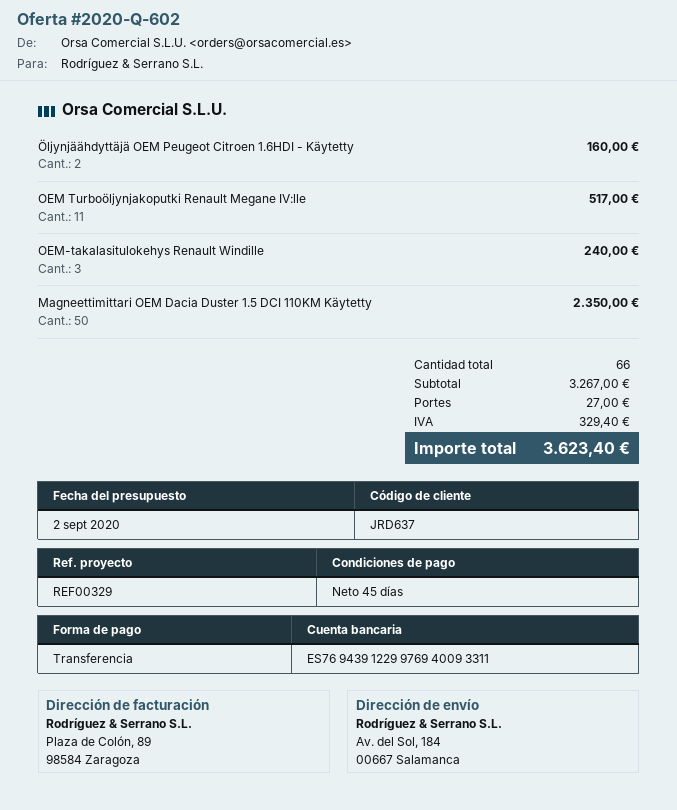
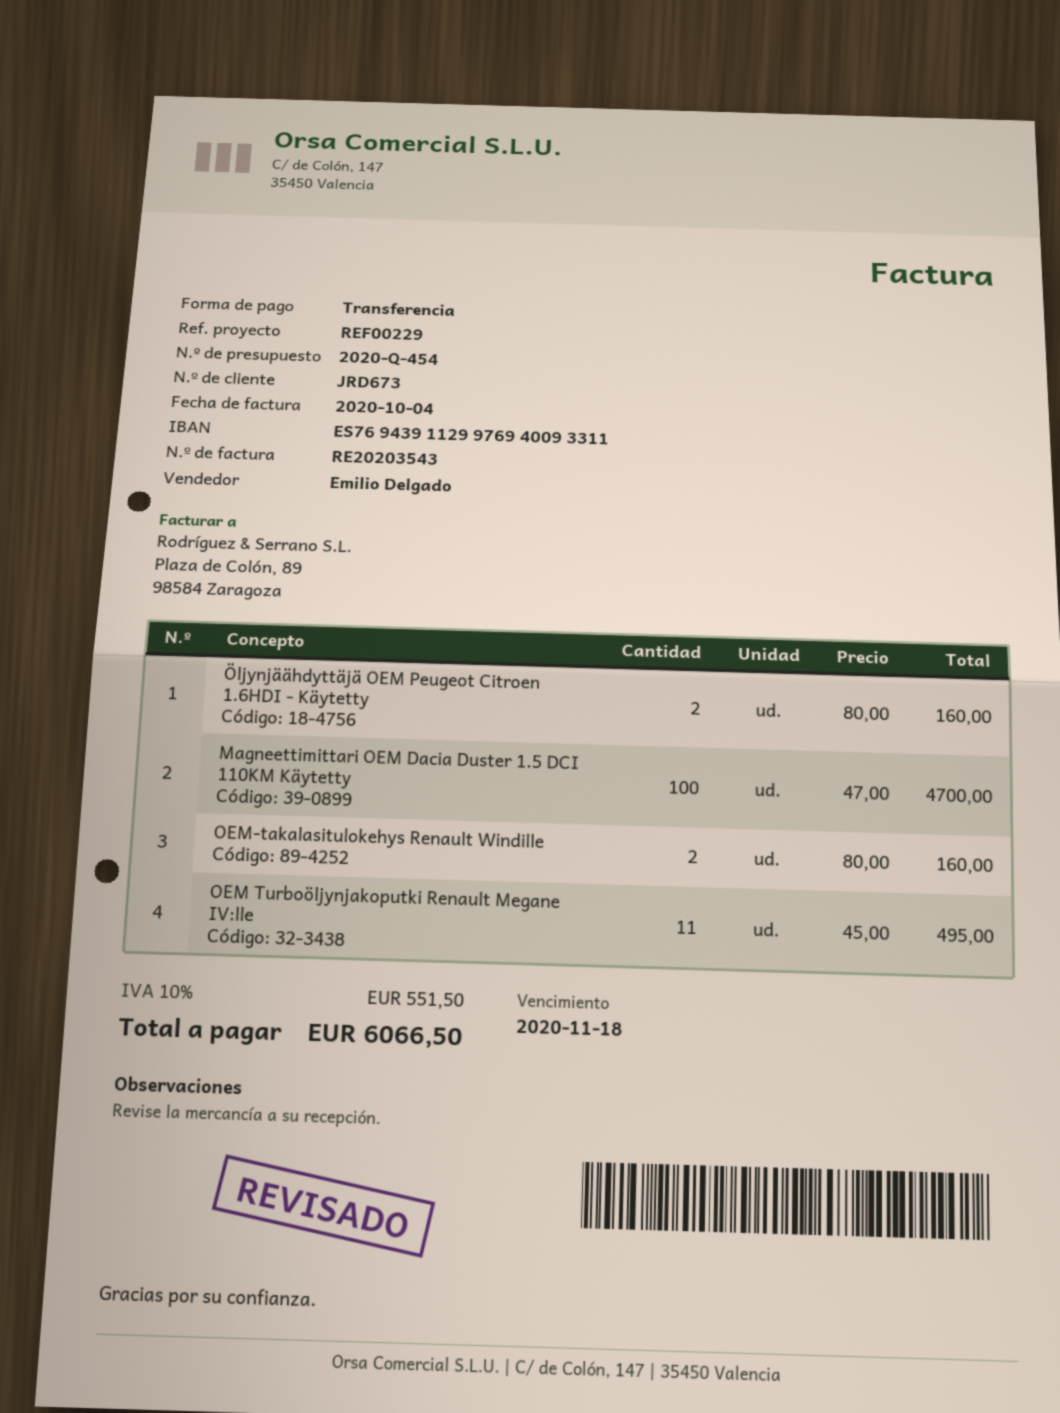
quote number: 2020-Q-602 -> 2020-Q-454
customer number: JRD637 -> JRD673
reference: REF00329 -> REF00229
bank account: ES7694391229976940093311 -> ES7694391129976940093311
OEM Turboöljynjakoputki Renault Megane IV:lle: 11 for 517.00 -> 11 for 495.00
OEM-takalasitulokehys Renault Windille: 3 for 240.00 -> 2 for 160.00
Magneettimittari OEM Dacia Duster 1.5 DCI 110KM Käytetty: 50 for 2350.00 -> 100 for 4700.00
shipping: 27.00 -> none
tax: 329.40 -> 551.50
total: 3623.40 -> 6066.50

